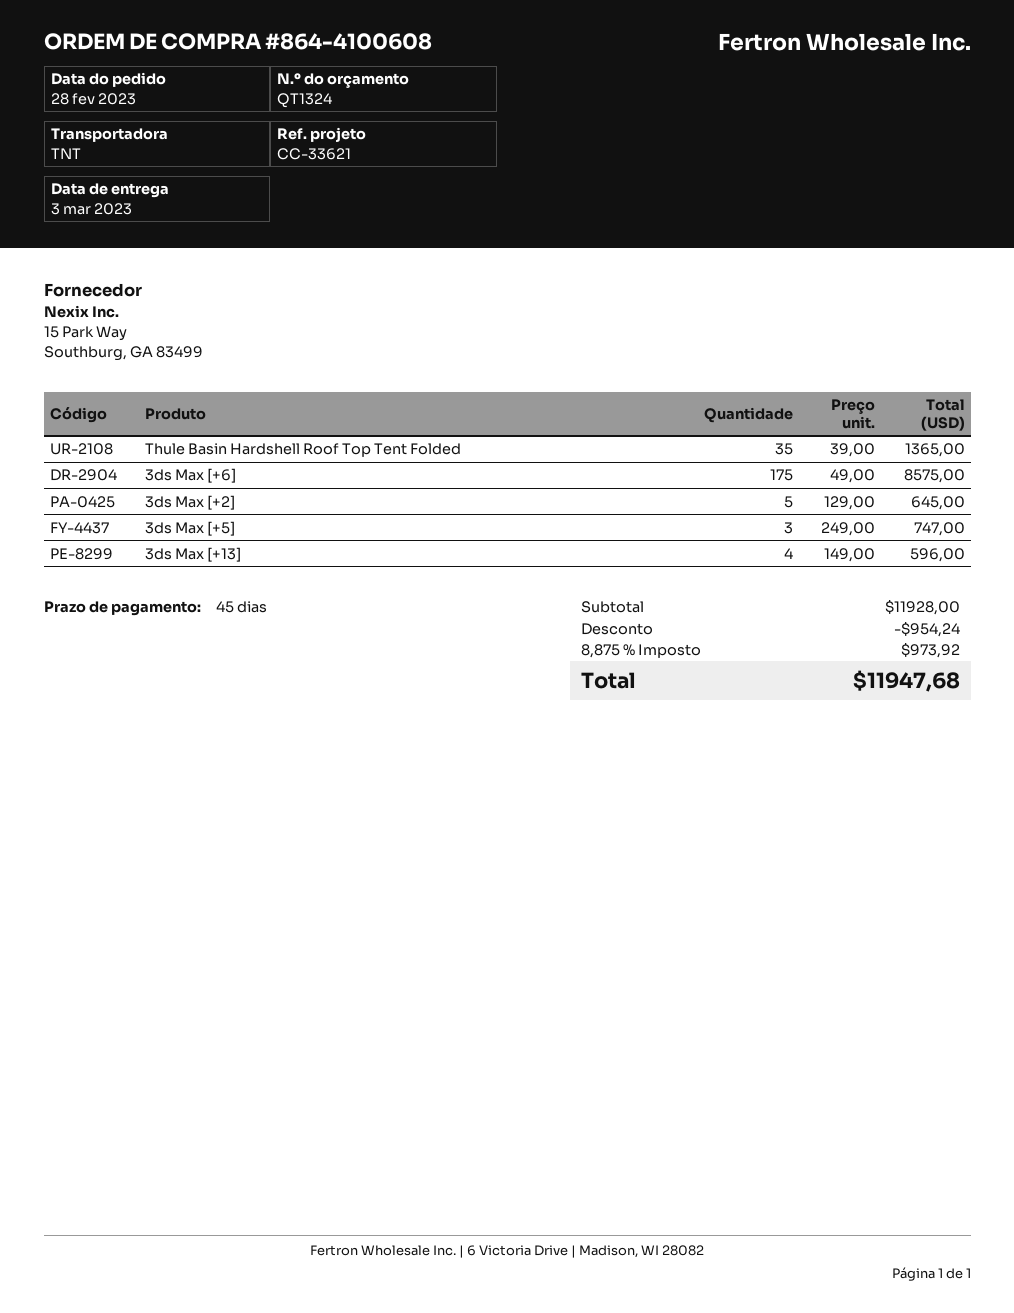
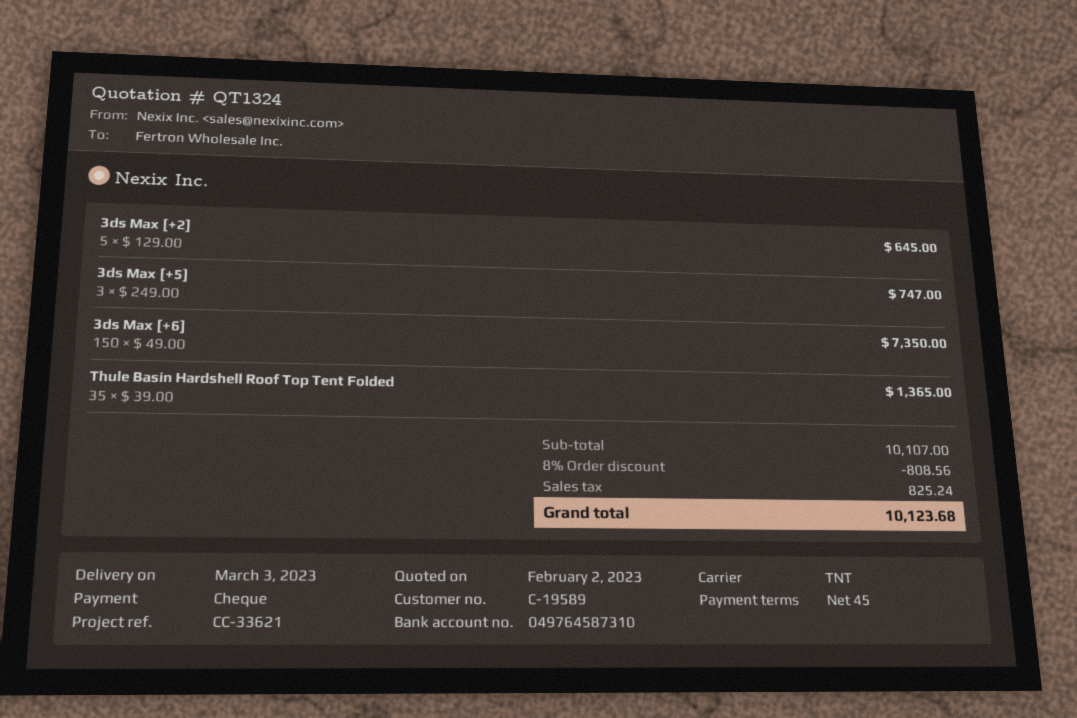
3ds Max [+6]: 175 x 49.00 = 8575.00 -> 150 x 49.00 = 7350.00
3ds Max [+13]: 4 x 149.00 = 596.00 -> none
subtotal: 11928.00 -> 10107.00
discount: 954.24 -> 808.56
tax: 973.92 -> 825.24
total: 11947.68 -> 10123.68

